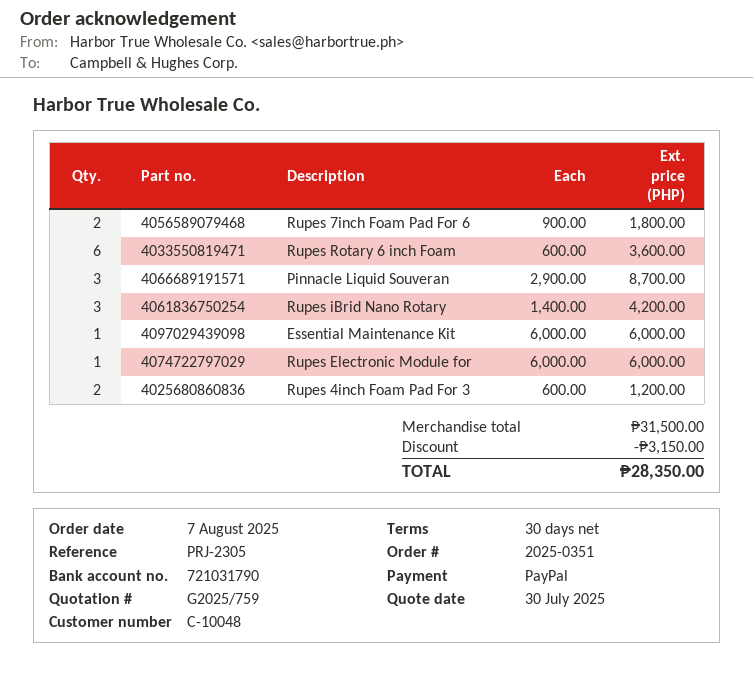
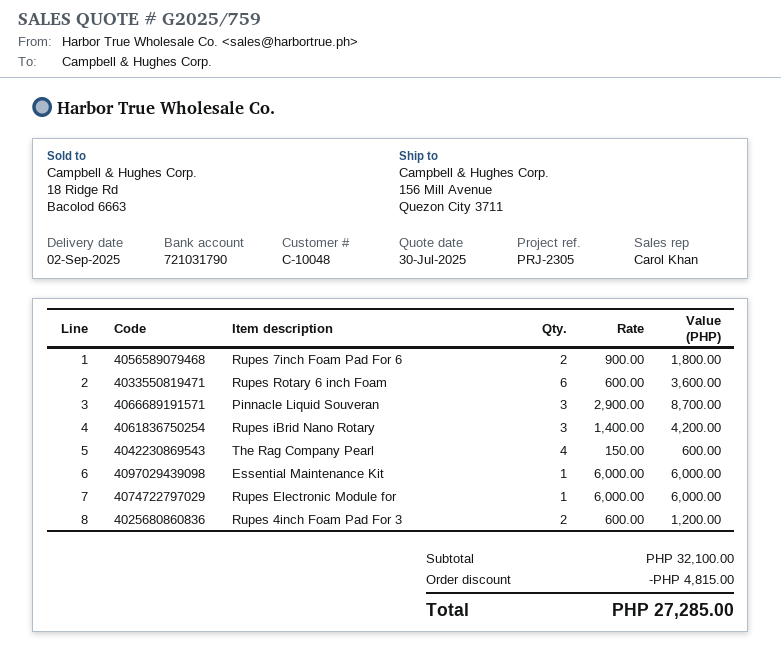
The Rag Company Pearl: none -> 4 x 150.00 = 600.00
subtotal: 31500.00 -> 32100.00
discount: 3150.00 -> 4815.00
total: 28350.00 -> 27285.00

